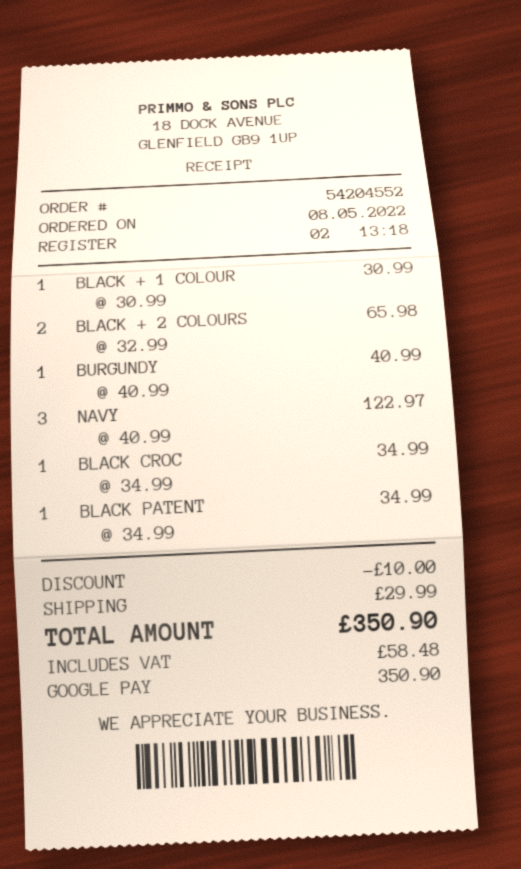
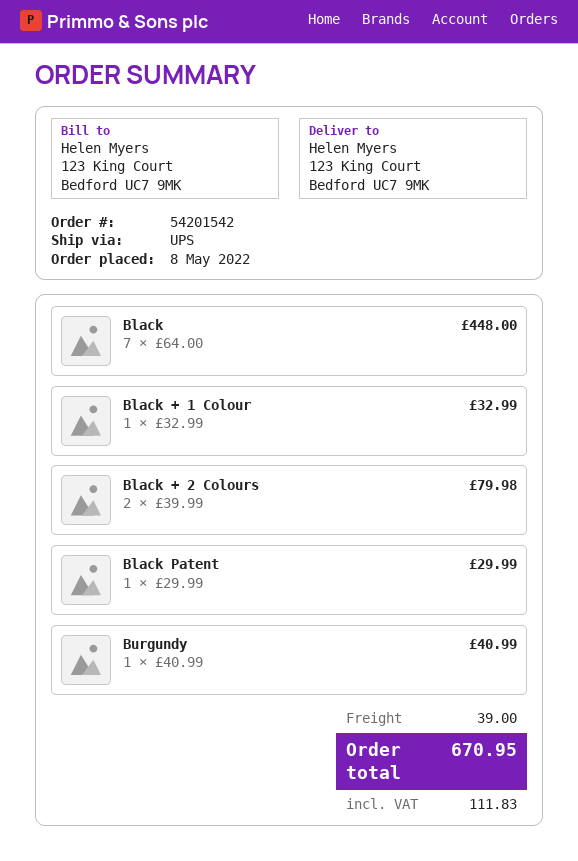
order number: 54204552 -> 54201542
BLACK + 1 COLOUR: 1 x 30.99 = 30.99 -> 1 x 32.99 = 32.99
BLACK + 2 COLOURS: 2 x 32.99 = 65.98 -> 2 x 39.99 = 79.98
NAVY: 3 x 40.99 = 122.97 -> none
BLACK CROC: 1 x 34.99 = 34.99 -> none
BLACK PATENT: 1 x 34.99 = 34.99 -> 1 x 29.99 = 29.99
Black: none -> 7 x 64.00 = 448.00
discount: 10.00 -> none
shipping: 29.99 -> 39.00
tax: 58.48 -> 111.83
total: 350.90 -> 670.95

